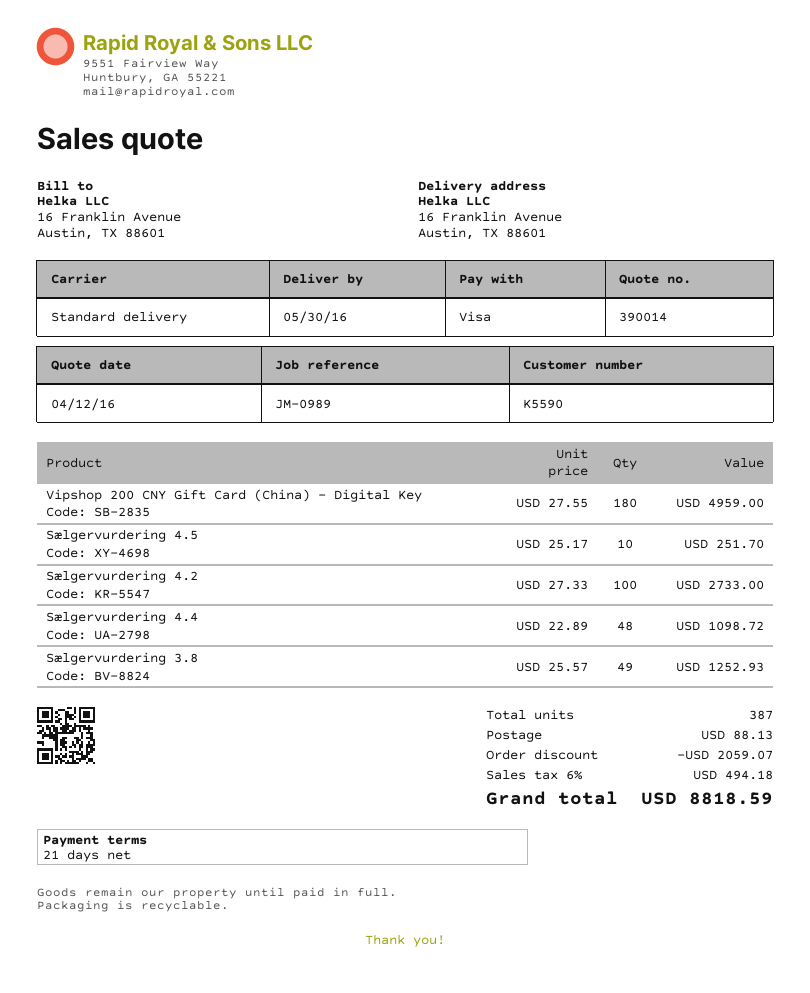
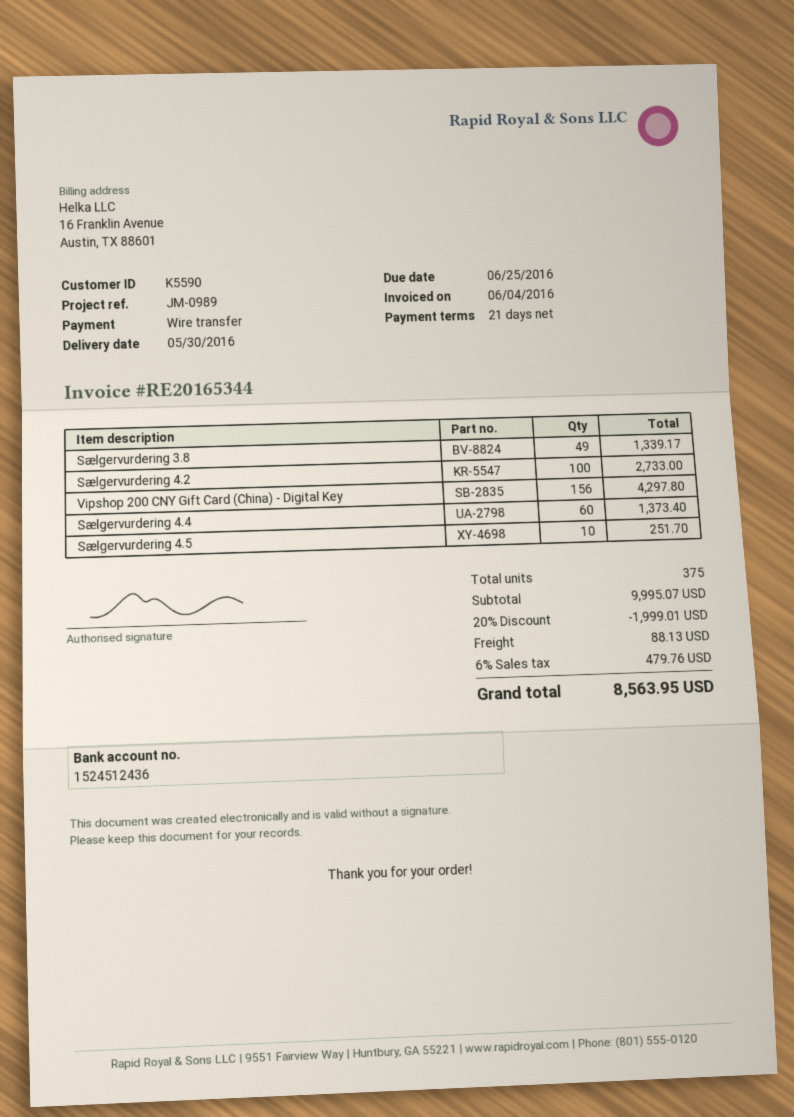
payment method: Visa -> bank transfer
Vipshop 200 CNY Gift Card (China) - Digital Key: 180 for 4959.00 -> 156 for 4297.80
Sælgervurdering 4.4: 48 for 1098.72 -> 60 for 1373.40
Sælgervurdering 3.8: 49 for 1252.93 -> 49 for 1339.17
total quantity: 387 -> 375
discount: 2059.07 -> 1999.01
tax: 6% = 494.18 -> 6% = 479.76
total: 8818.59 -> 8563.95

